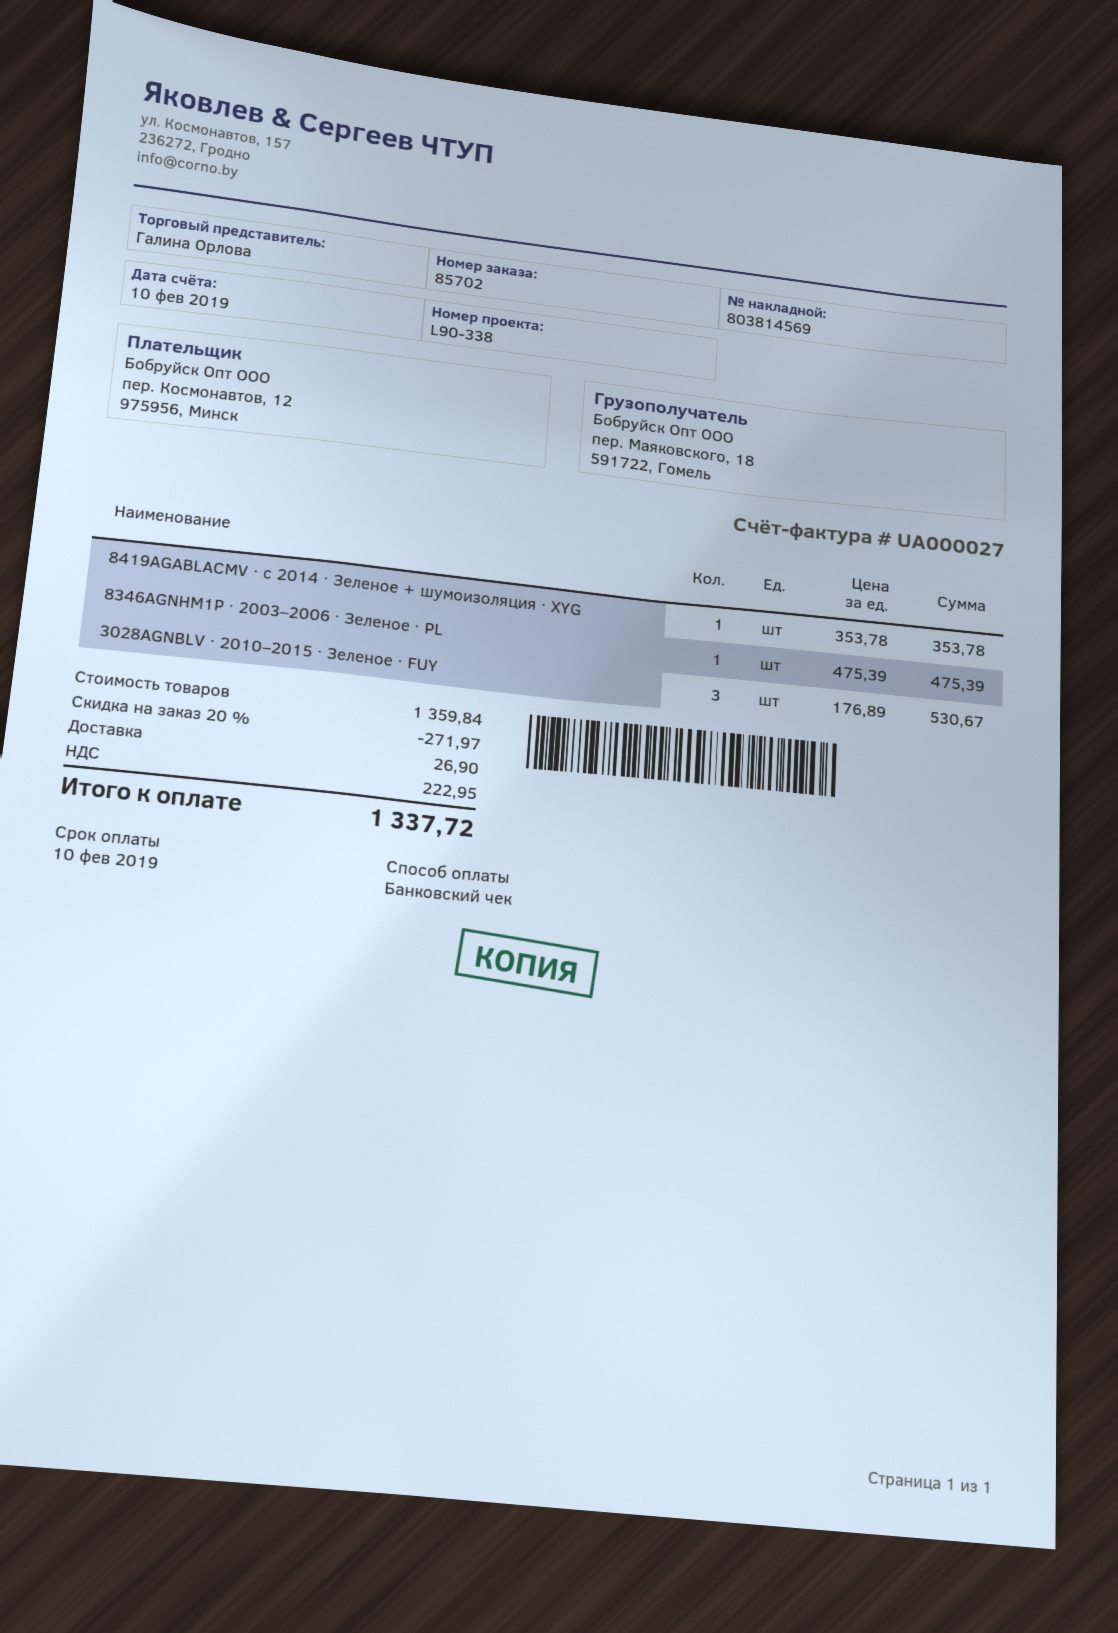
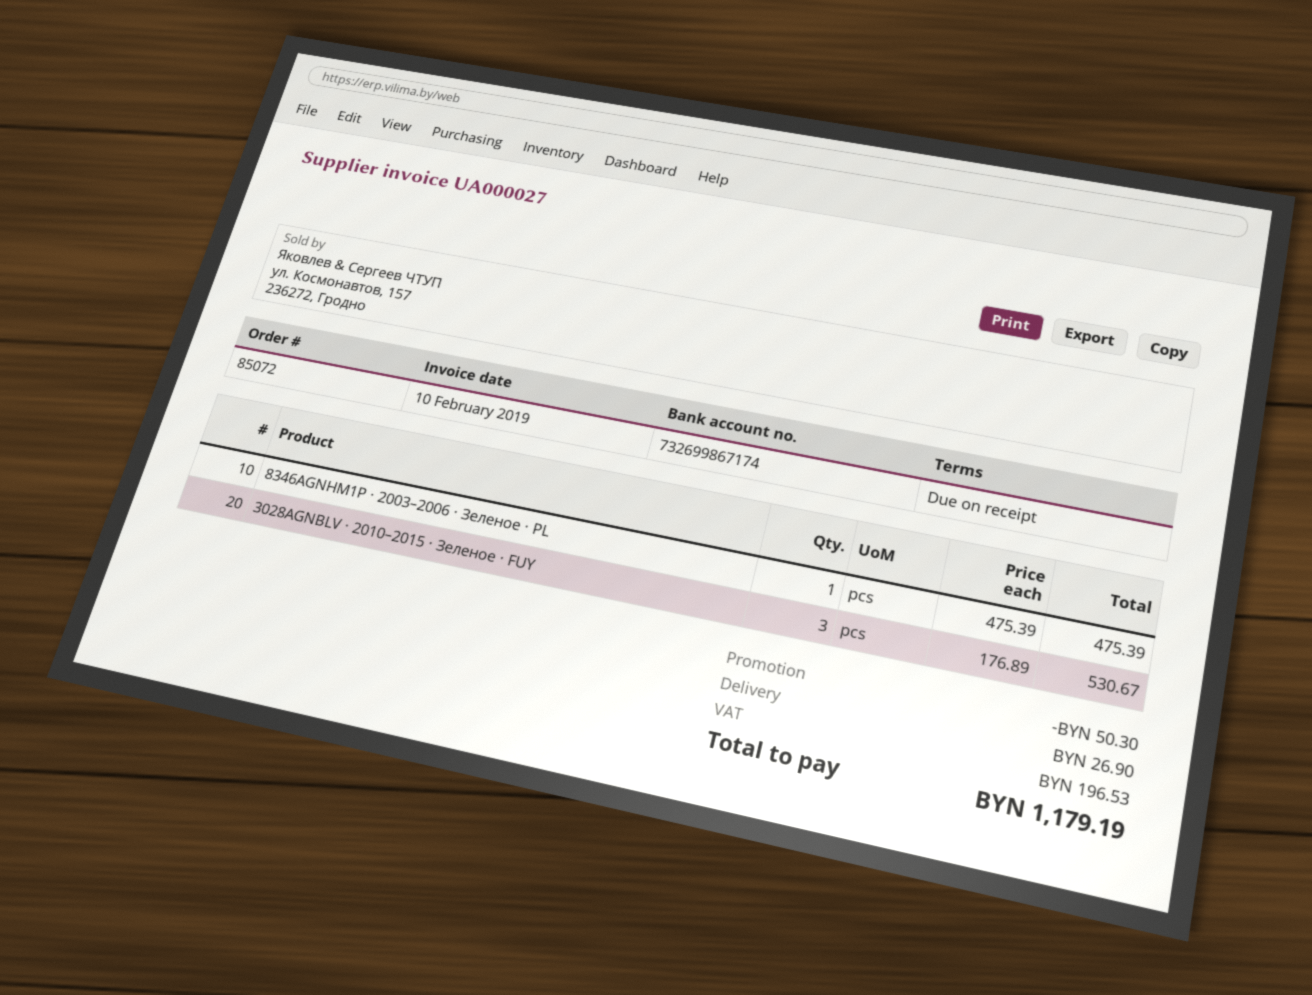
order number: 85702 -> 85072
8419AGABLACMV · с 2014 · Зеленое + шумоизоляция · XYG: 1 x 353.78 = 353.78 -> none
discount: 271.97 -> 50.30
tax: 222.95 -> 196.53
total: 1337.72 -> 1179.19

